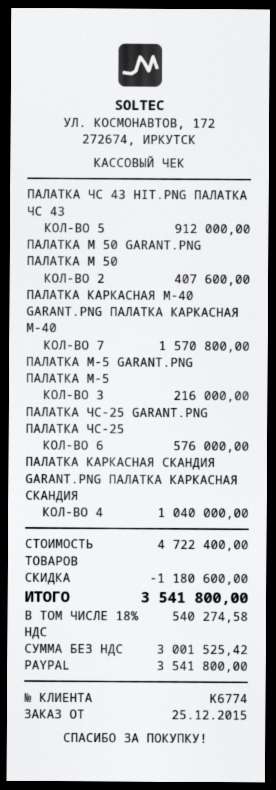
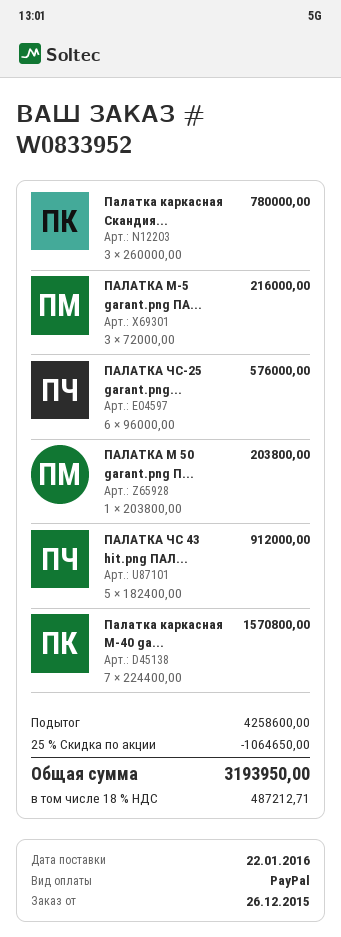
order date: 2015-12-25 -> 2015-12-26
ПАЛАТКА М 50 GARANT.PNG ПАЛАТКА М 50: 2 for 407600.00 -> 1 for 203800.00
ПАЛАТКА КАРКАСНАЯ СКАНДИЯ GARANT.PNG ПАЛАТКА КАРКАСНАЯ СКАНДИЯ: 4 for 1040000.00 -> 3 for 780000.00
subtotal: 4722400.00 -> 4258600.00
discount: 1180600.00 -> 1064650.00
tax: 18% = 540274.58 -> 18% = 487212.71
total: 3541800.00 -> 3193950.00

